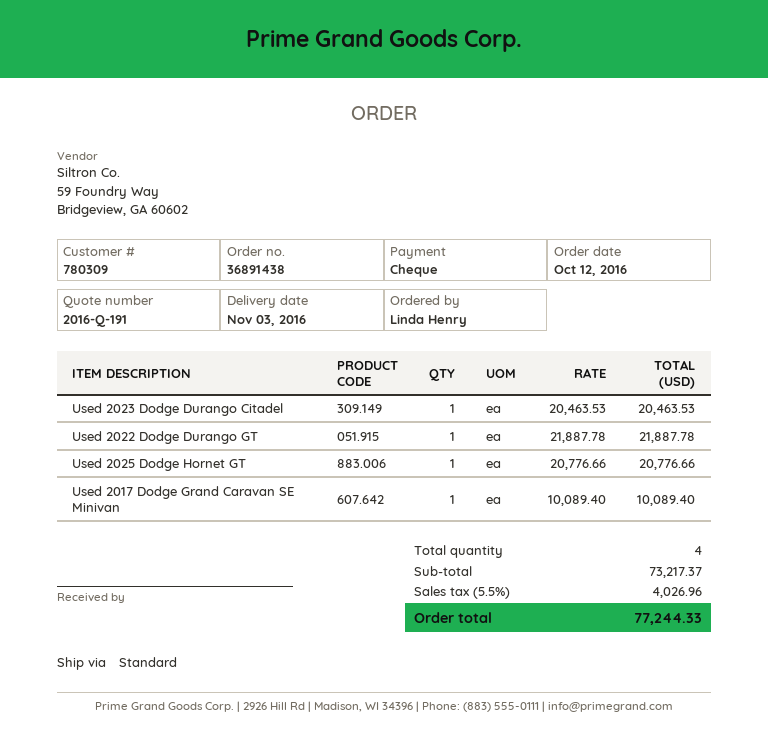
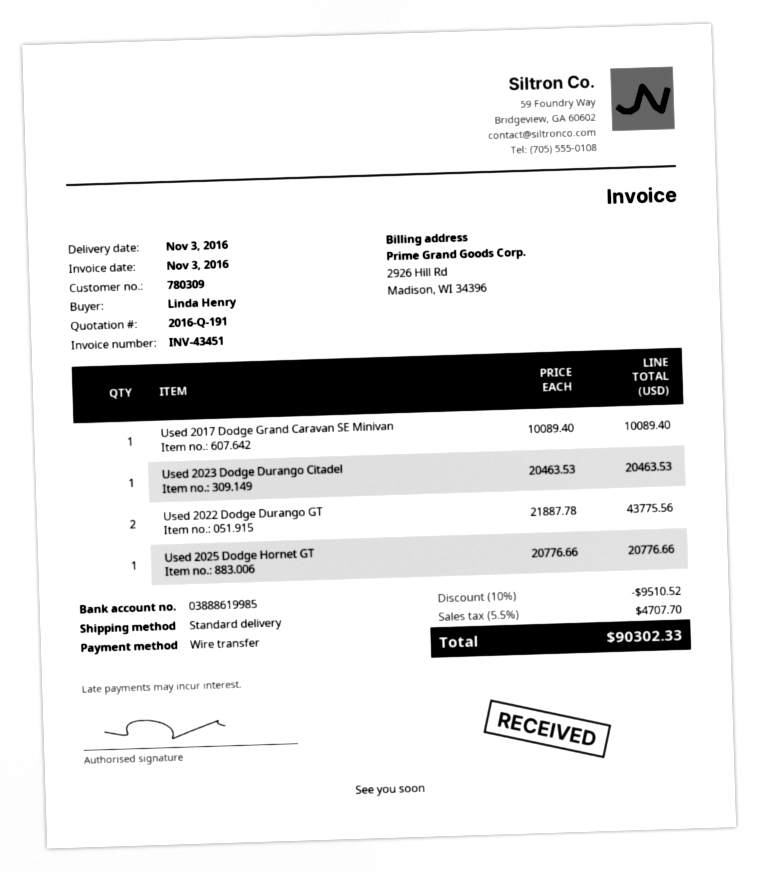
payment method: cheque -> bank transfer
Used 2022 Dodge Durango GT: 1 x 21887.78 = 21887.78 -> 2 x 21887.78 = 43775.56
discount: none -> 10% = 9510.52
tax: 5.5% = 4026.96 -> 5.5% = 4707.70
total: 77244.33 -> 90302.33

